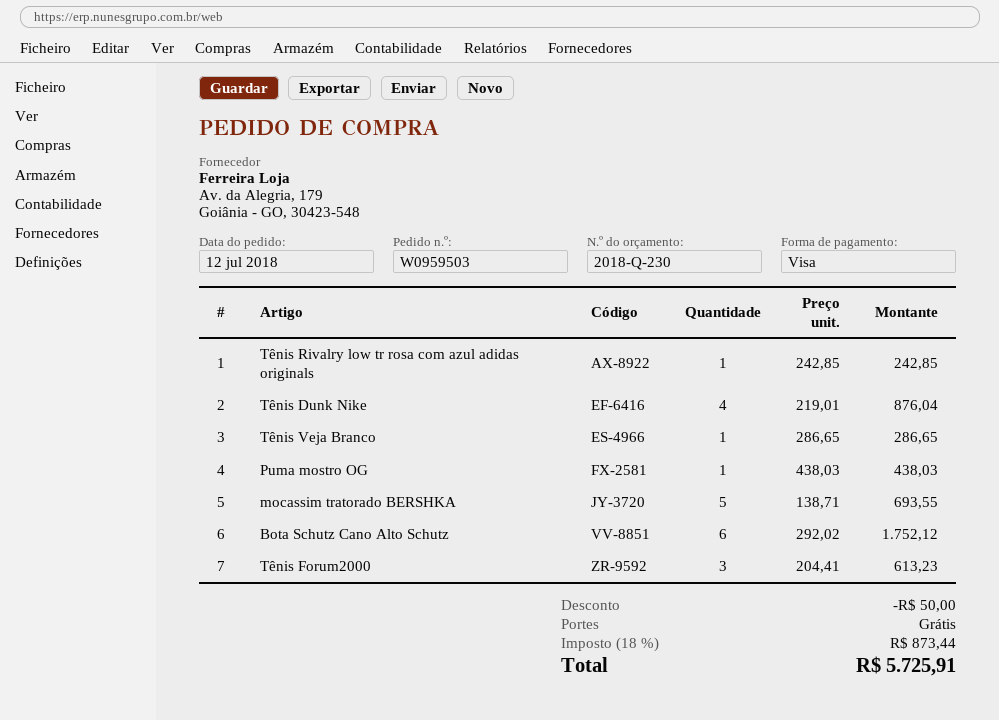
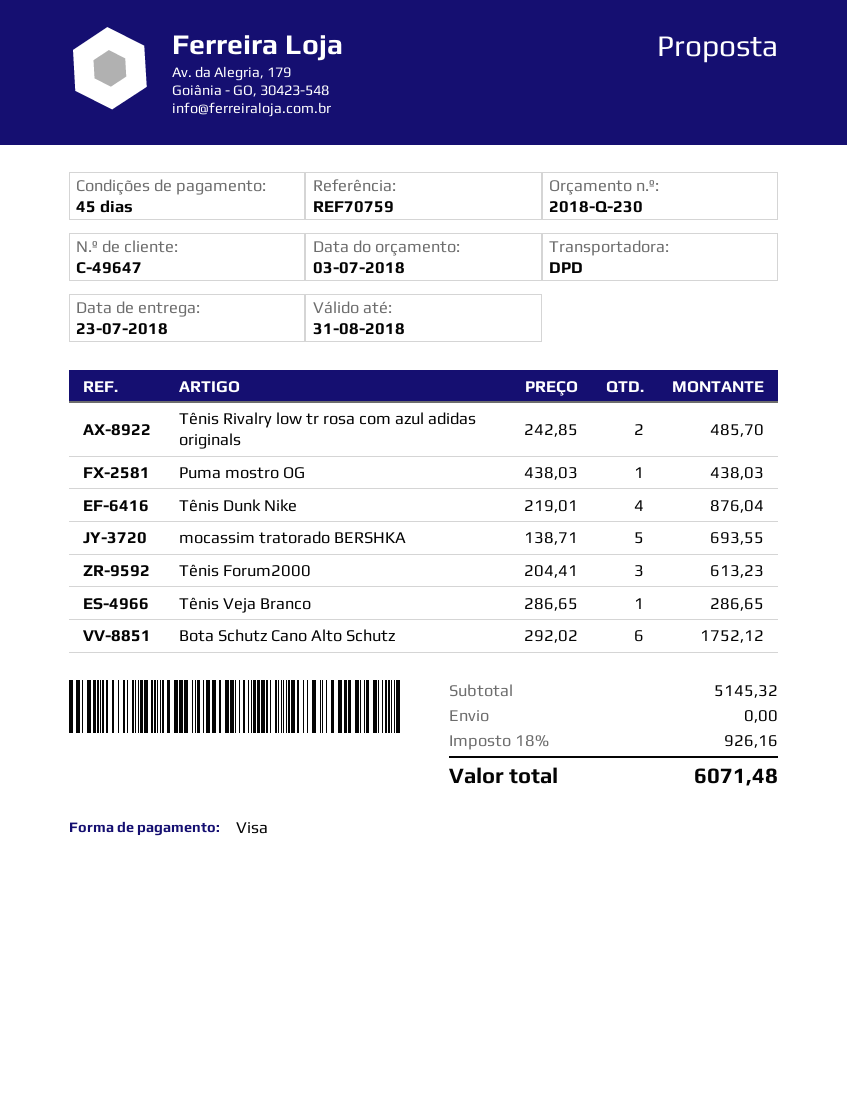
Tênis Rivalry low tr rosa com azul adidas originals: 1 x 242.85 = 242.85 -> 2 x 242.85 = 485.70
discount: 50.00 -> none
tax: 18% = 873.44 -> 18% = 926.16
total: 5725.91 -> 6071.48

